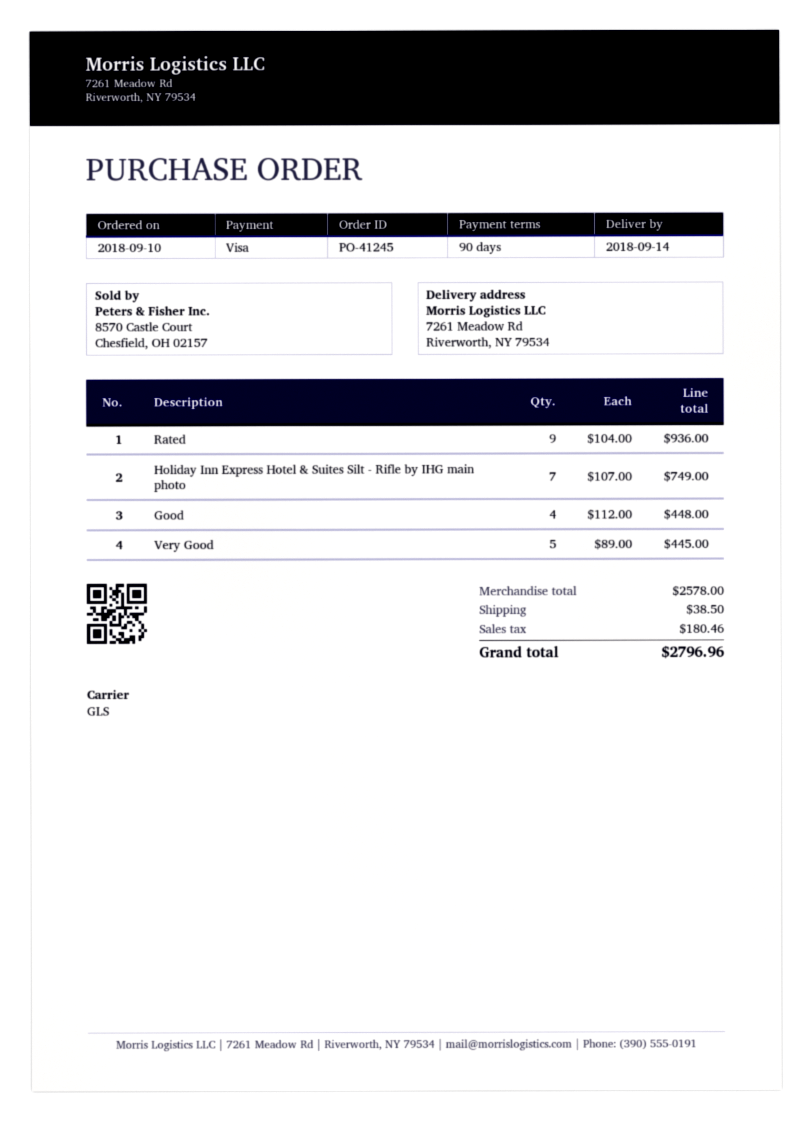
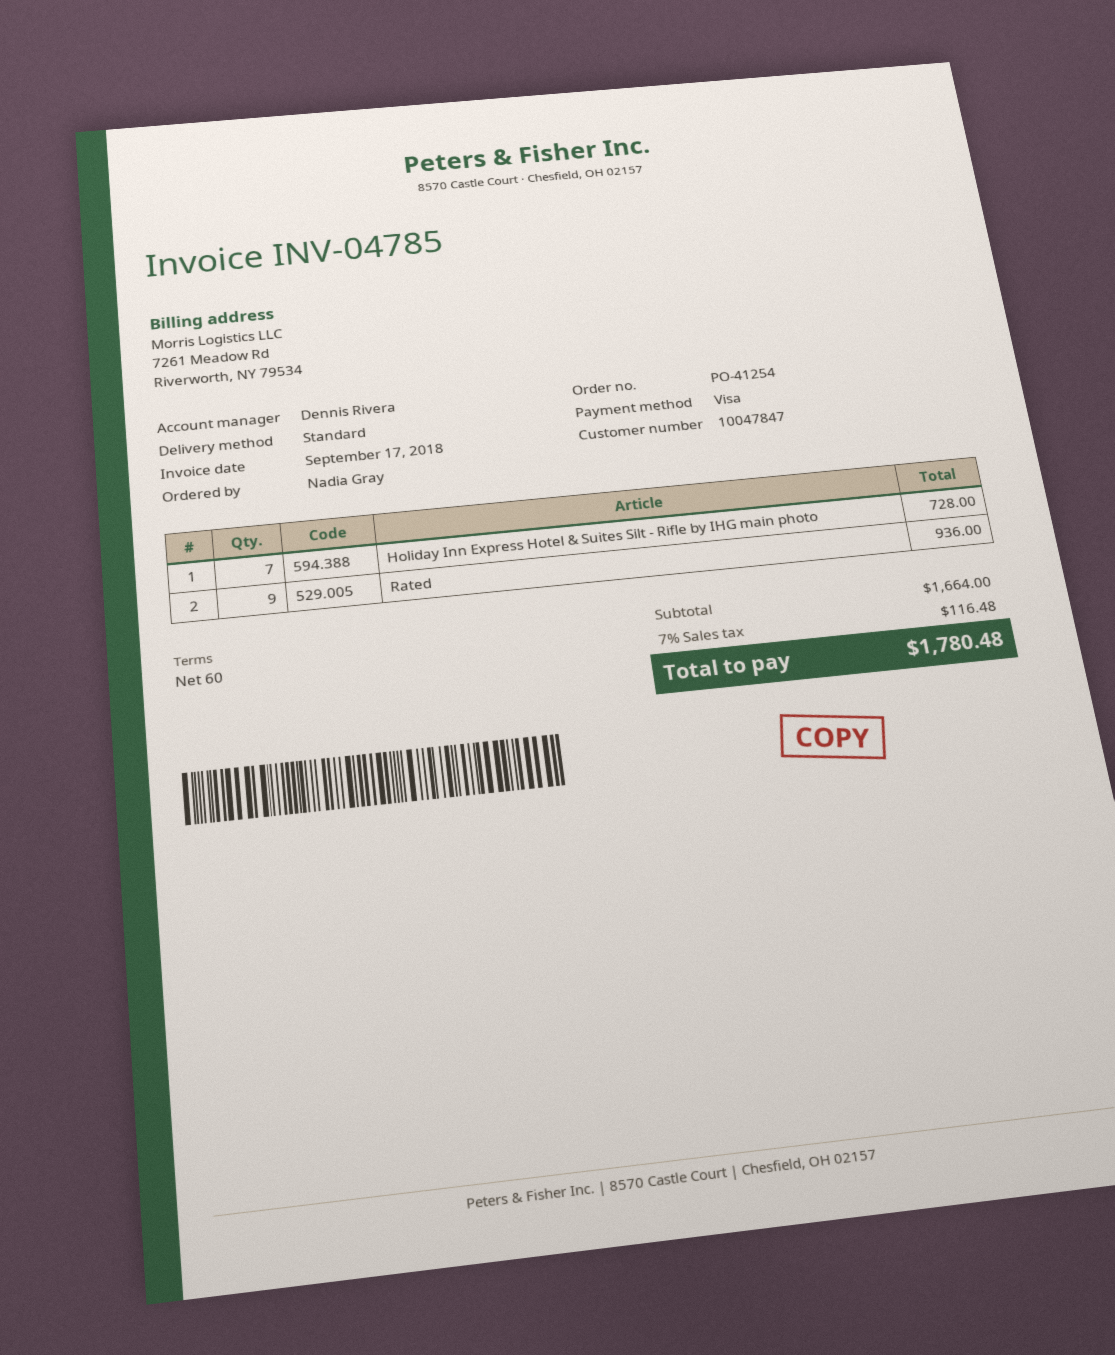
order number: PO-41245 -> PO-41254
payment terms: 90 days -> 60 days
shipping method: GLS -> standard
Holiday Inn Express Hotel & Suites Silt - Rifle by IHG main photo: 7 for 749.00 -> 7 for 728.00
Good: 4 for 448.00 -> none
Very Good: 5 for 445.00 -> none
subtotal: 2578.00 -> 1664.00
shipping: 38.50 -> none
tax: 180.46 -> 116.48
total: 2796.96 -> 1780.48

